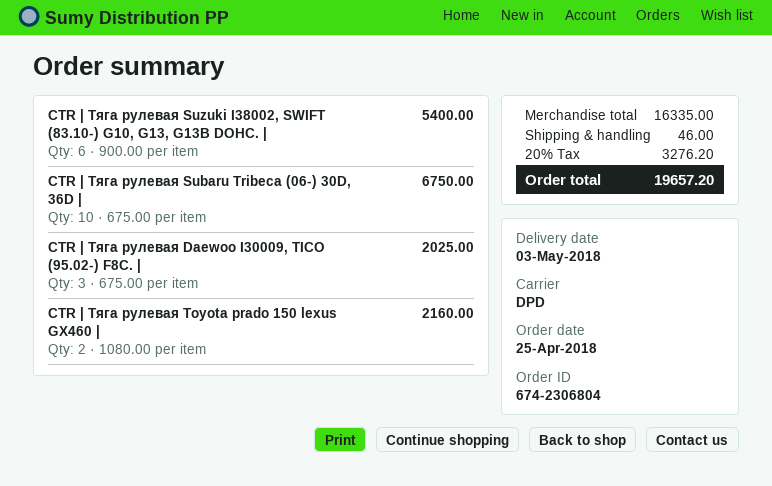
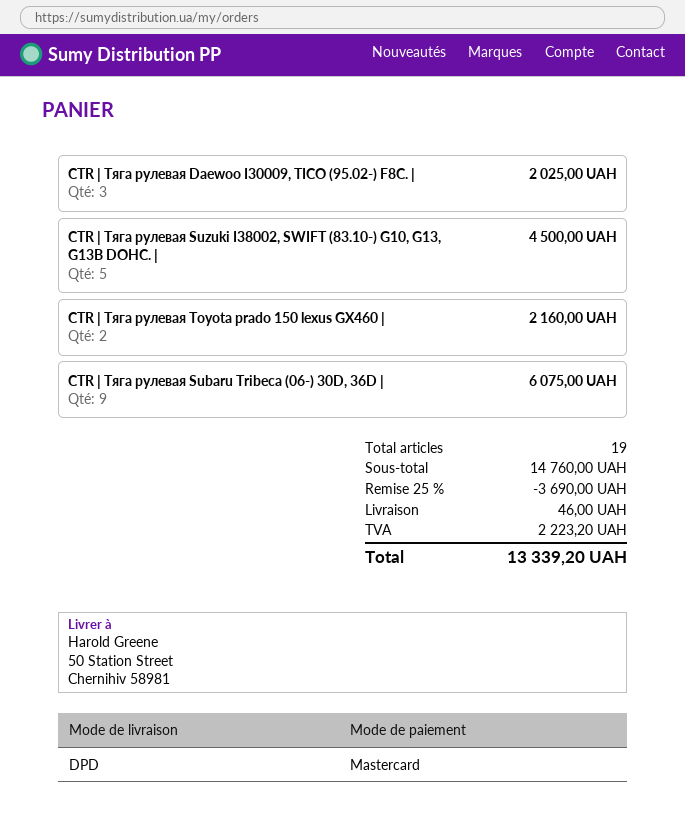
CTR | Тяга рулевая Suzuki I38002, SWIFT (83.10-) G10, G13, G13B DOHC. |: 6 for 5400.00 -> 5 for 4500.00
CTR | Тяга рулевая Subaru Tribeca (06-) 30D, 36D |: 10 for 6750.00 -> 9 for 6075.00
subtotal: 16335.00 -> 14760.00
discount: none -> 25% = 3690.00
tax: 3276.20 -> 2223.20
total: 19657.20 -> 13339.20

